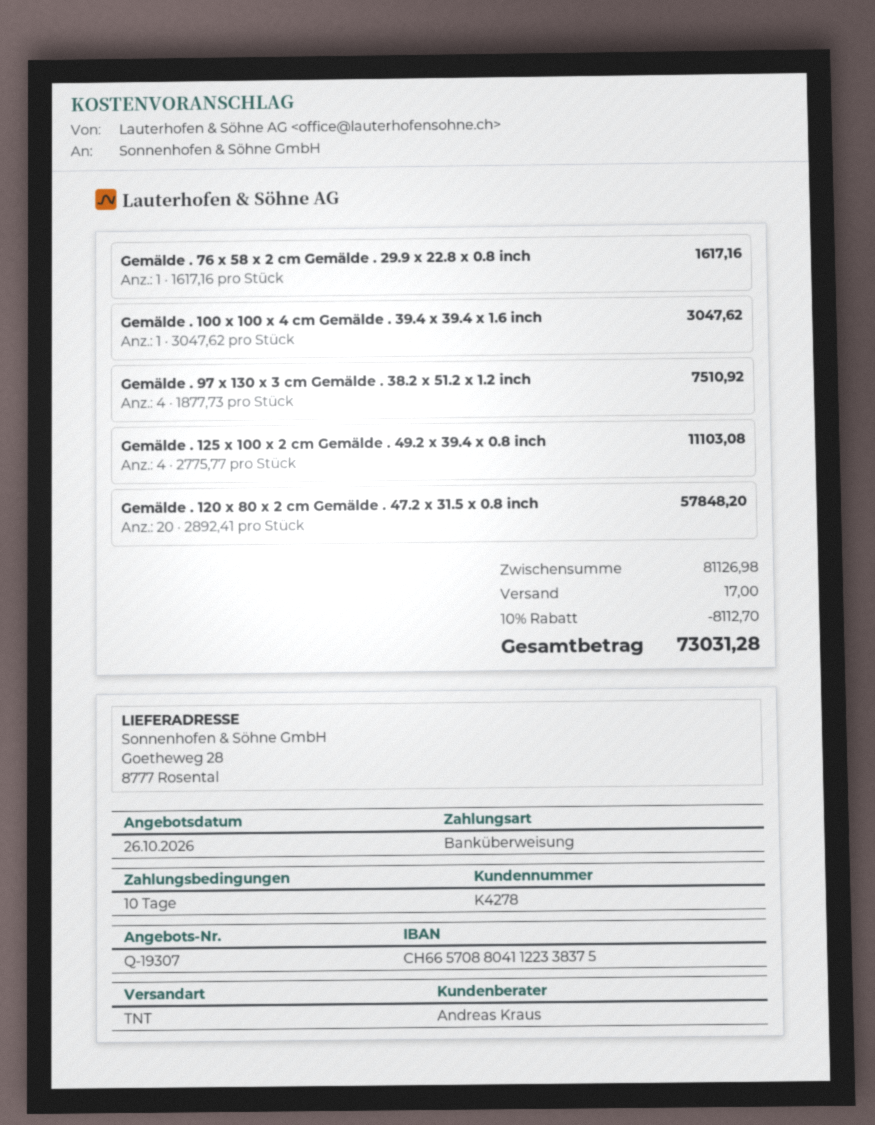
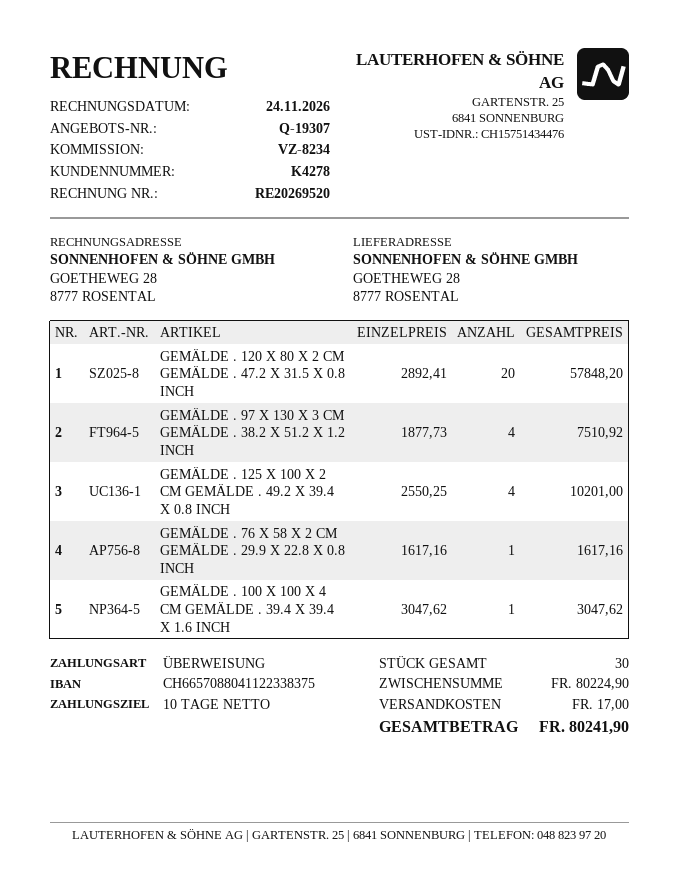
Gemälde . 125 x 100 x 2 cm Gemälde . 49.2 x 39.4 x 0.8 inch: 4 x 2775.77 = 11103.08 -> 4 x 2550.25 = 10201.00
subtotal: 81126.98 -> 80224.90
discount: 10% = 8112.70 -> none
total: 73031.28 -> 80241.90

